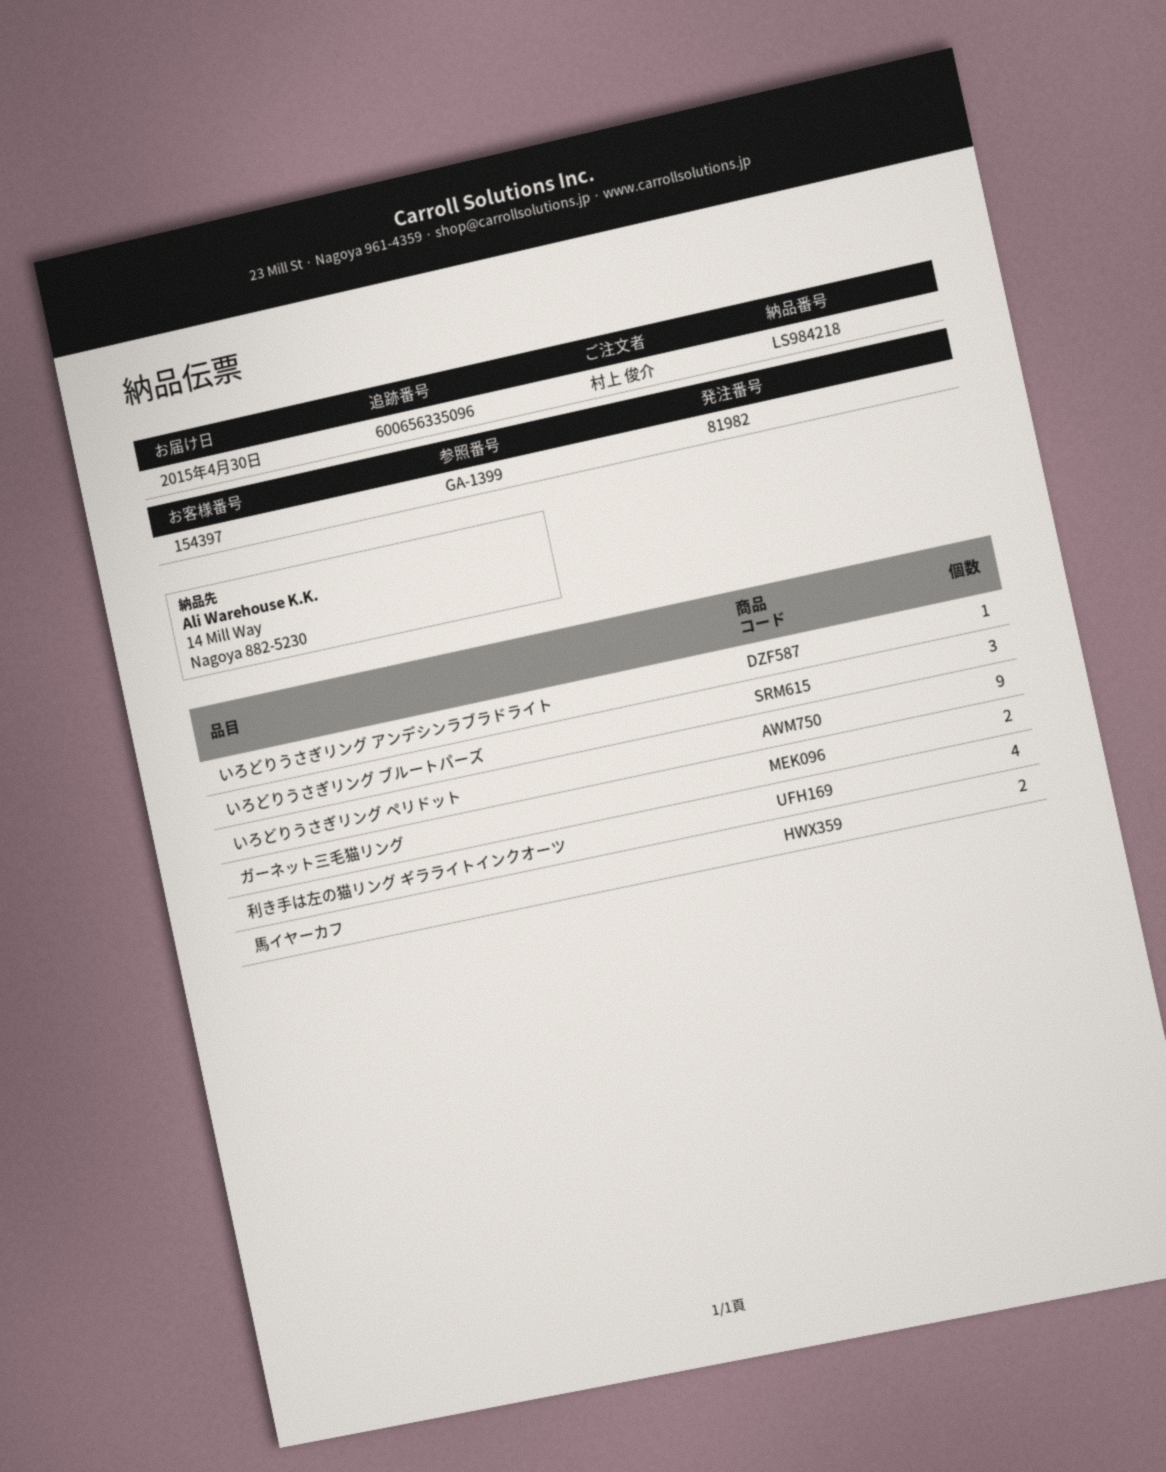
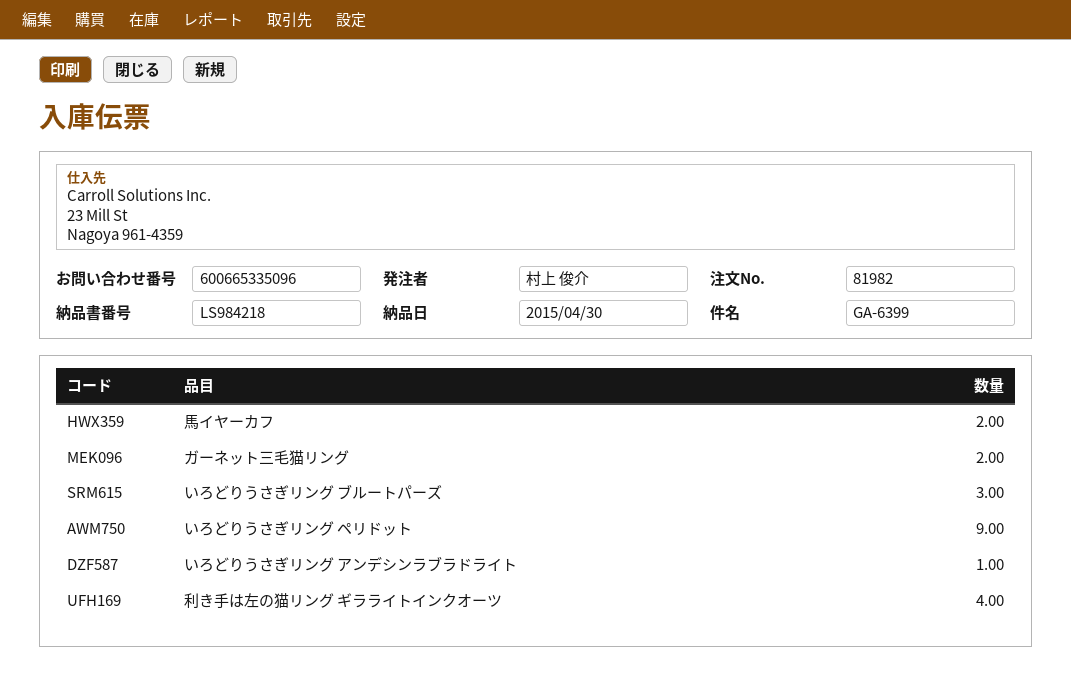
reference: GA-1399 -> GA-6399
tracking number: 600656335096 -> 600665335096

